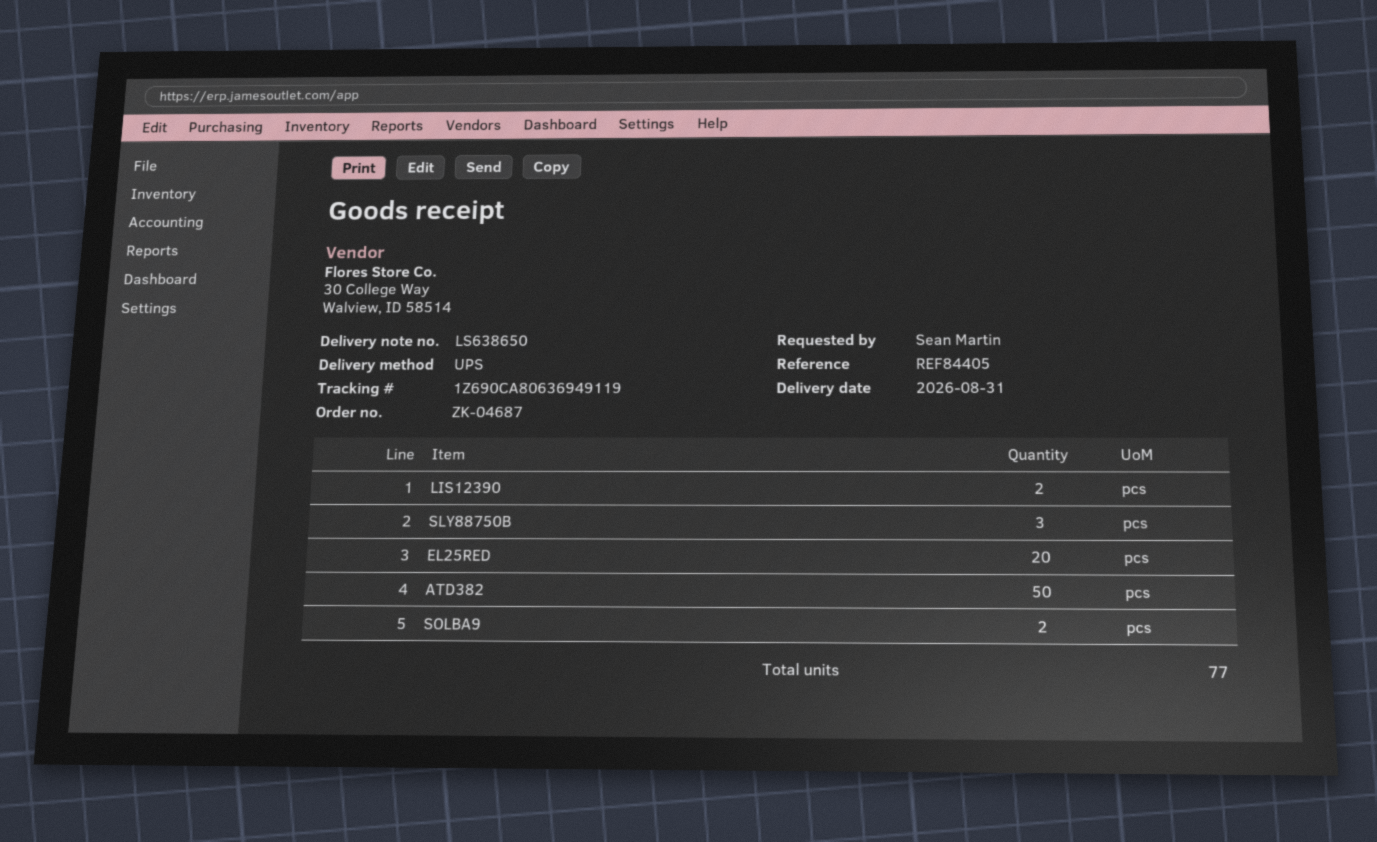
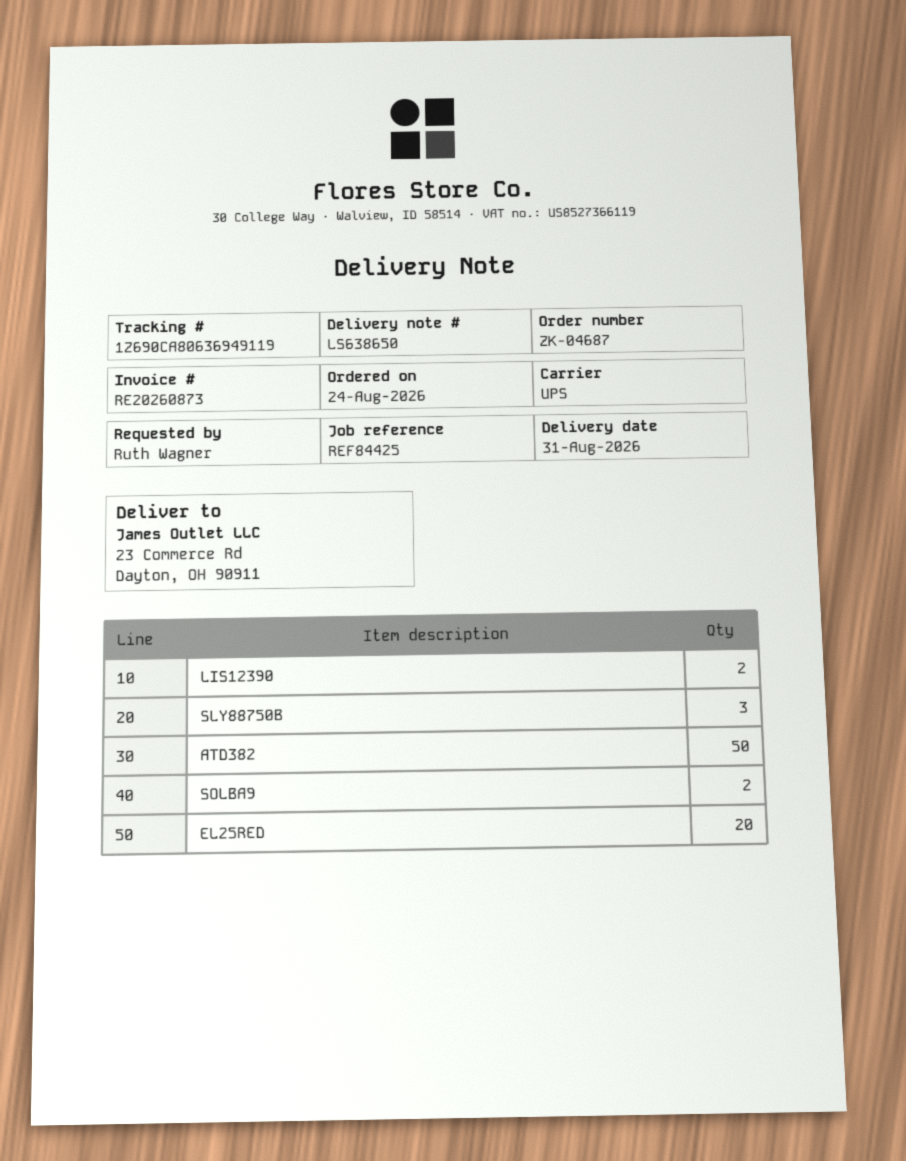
reference: REF84405 -> REF84425
ordered by: Sean Martin -> Ruth Wagner

